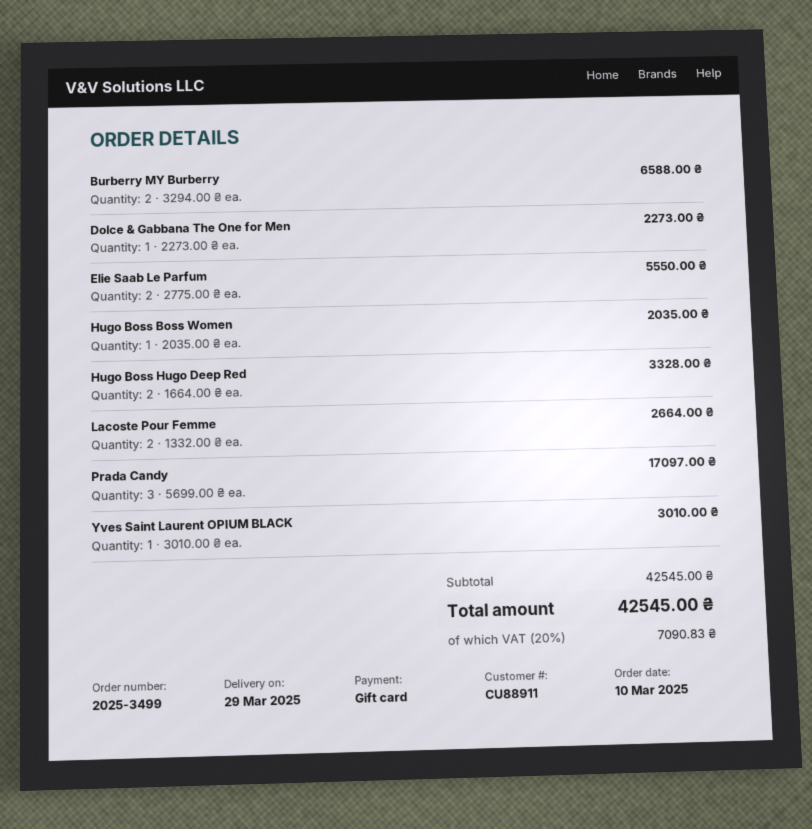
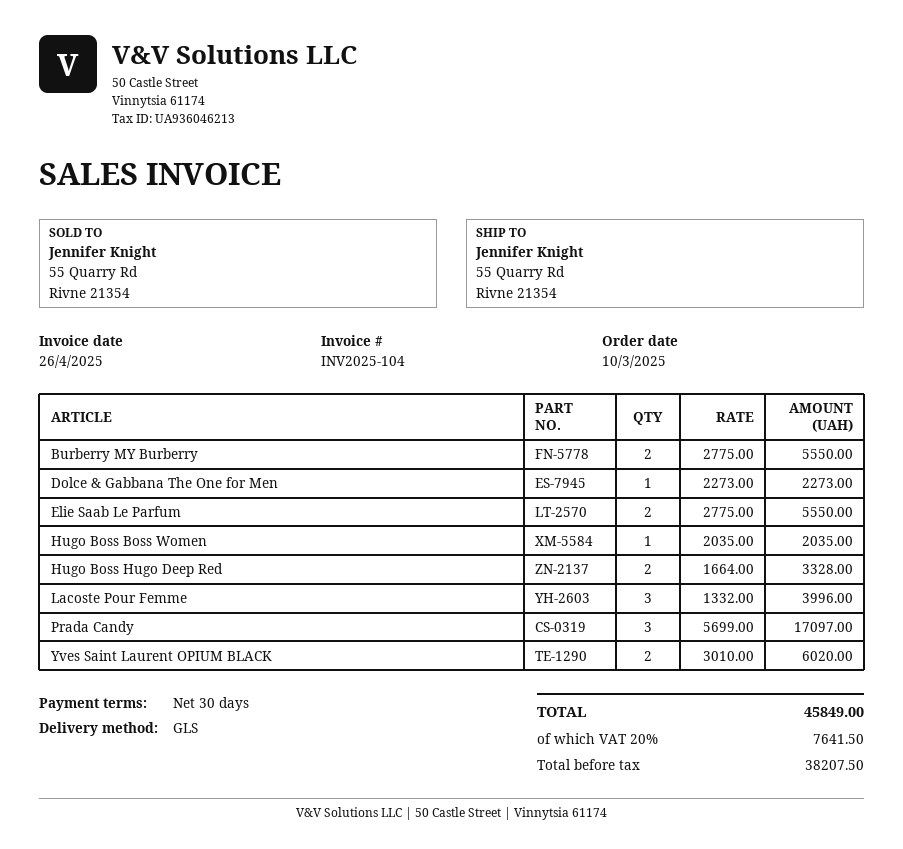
Burberry MY Burberry: 2 x 3294.00 = 6588.00 -> 2 x 2775.00 = 5550.00
Lacoste Pour Femme: 2 x 1332.00 = 2664.00 -> 3 x 1332.00 = 3996.00
Yves Saint Laurent OPIUM BLACK: 1 x 3010.00 = 3010.00 -> 2 x 3010.00 = 6020.00
tax: 20% = 7090.83 -> 20% = 7641.50
total: 42545.00 -> 45849.00

